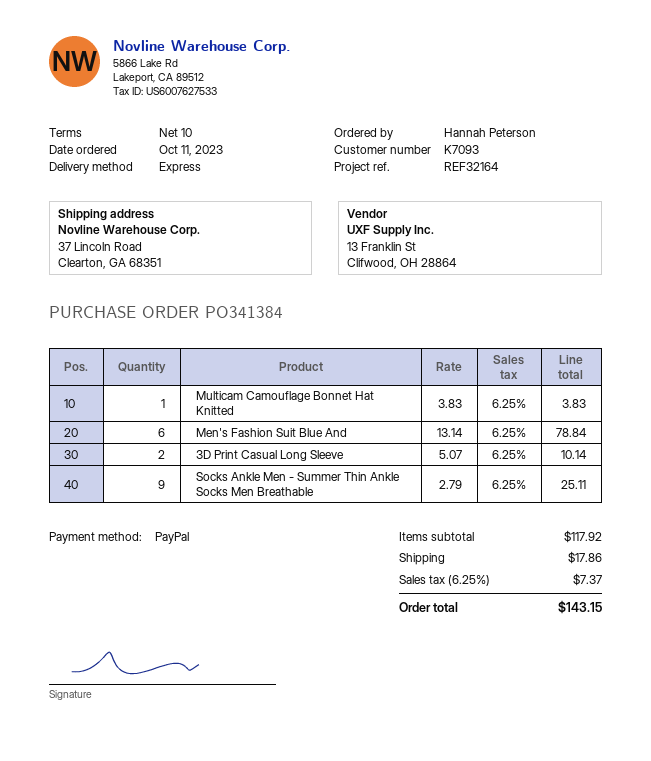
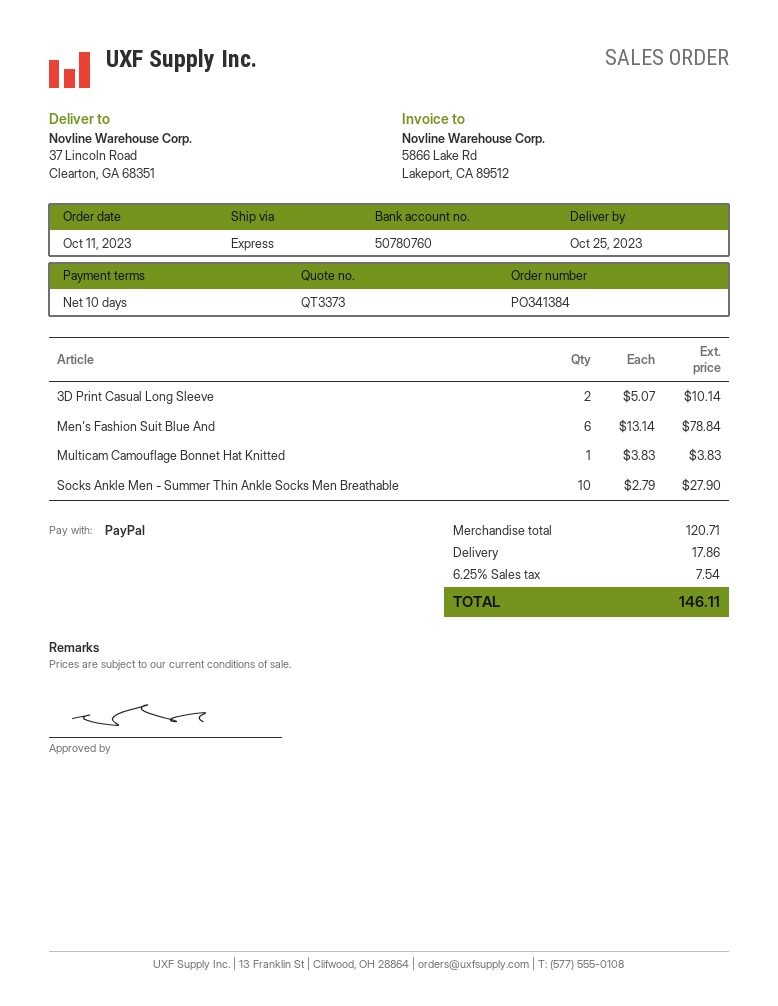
Socks Ankle Men - Summer Thin Ankle Socks Men Breathable: 9 x 2.79 = 25.11 -> 10 x 2.79 = 27.90
subtotal: 117.92 -> 120.71
tax: 6.25% = 7.37 -> 6.25% = 7.54
total: 143.15 -> 146.11

